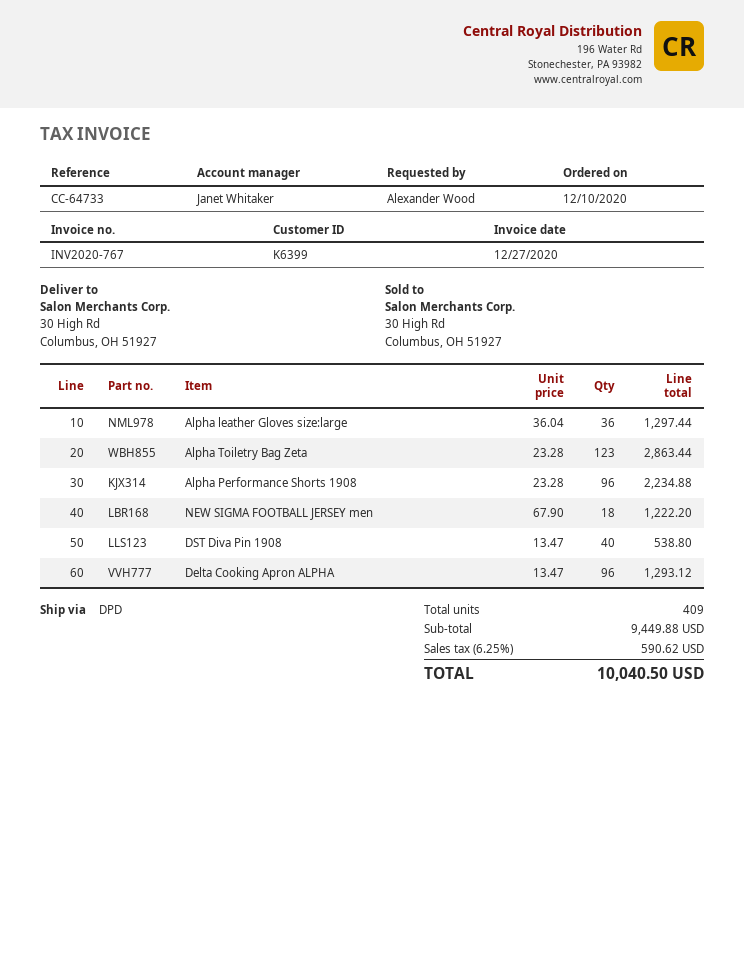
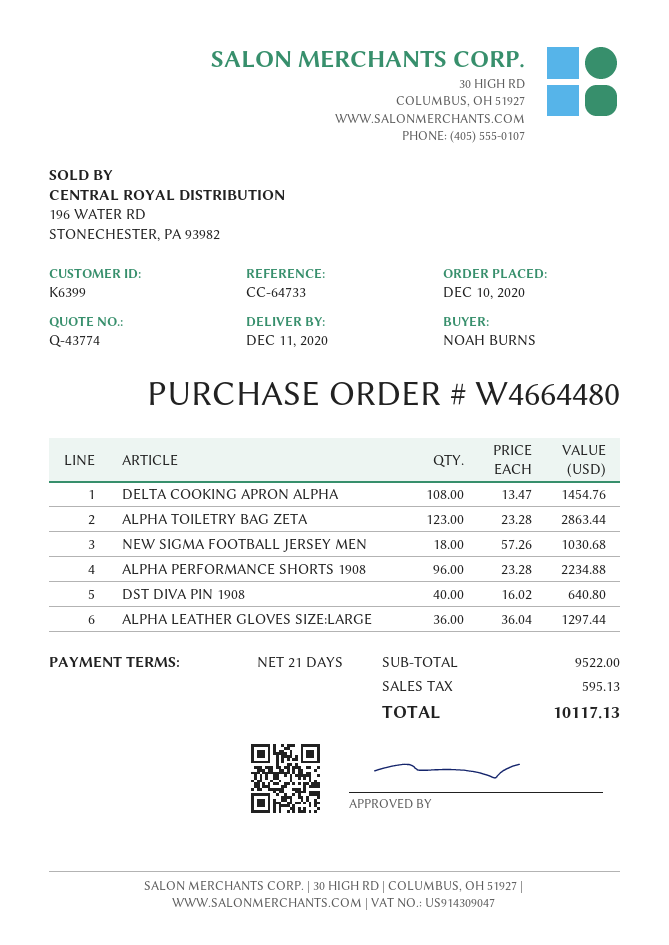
ordered by: Alexander Wood -> NOAH BURNS
NEW SIGMA FOOTBALL JERSEY men: 18 x 67.90 = 1222.20 -> 18 x 57.26 = 1030.68
DST Diva Pin 1908: 40 x 13.47 = 538.80 -> 40 x 16.02 = 640.80
Delta Cooking Apron ALPHA: 96 x 13.47 = 1293.12 -> 108 x 13.47 = 1454.76
subtotal: 9449.88 -> 9522.00
tax: 590.62 -> 595.13
total: 10040.50 -> 10117.13

